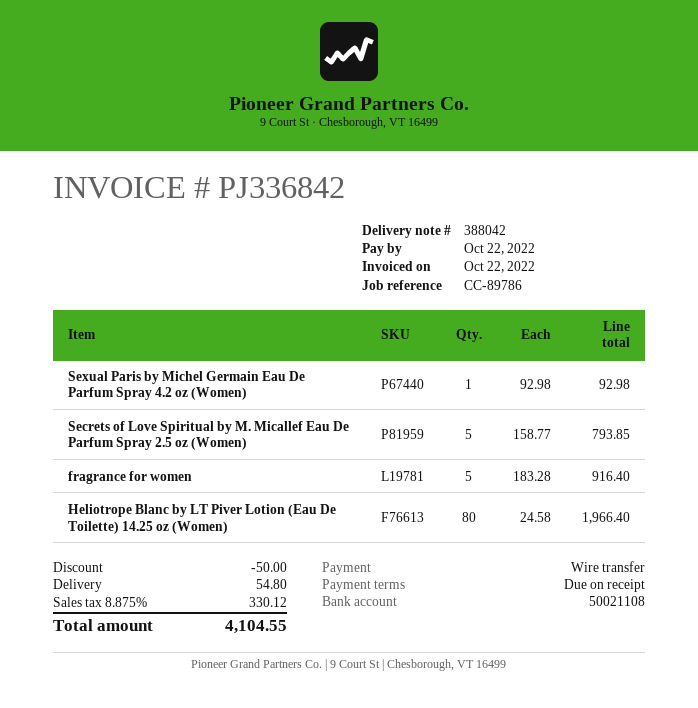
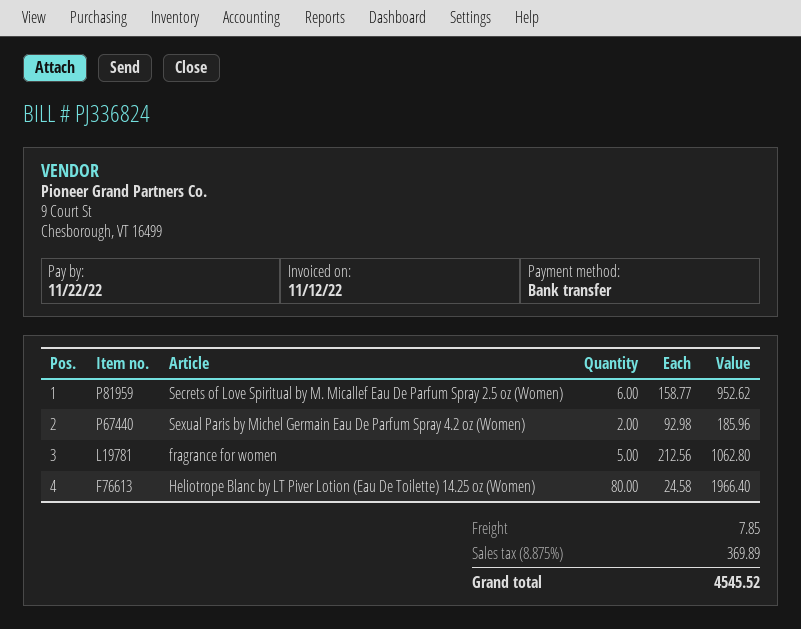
invoice number: PJ336842 -> PJ336824
invoice date: 2022-10-22 -> 2022-11-12
due date: 2022-10-22 -> 2022-11-22
Sexual Paris by Michel Germain Eau De Parfum Spray 4.2 oz (Women): 1 x 92.98 = 92.98 -> 2 x 92.98 = 185.96
Secrets of Love Spiritual by M. Micallef Eau De Parfum Spray 2.5 oz (Women): 5 x 158.77 = 793.85 -> 6 x 158.77 = 952.62
fragrance for women: 5 x 183.28 = 916.40 -> 5 x 212.56 = 1062.80
discount: 50.00 -> none
shipping: 54.80 -> 7.85
tax: 8.875% = 330.12 -> 8.875% = 369.89
total: 4104.55 -> 4545.52

